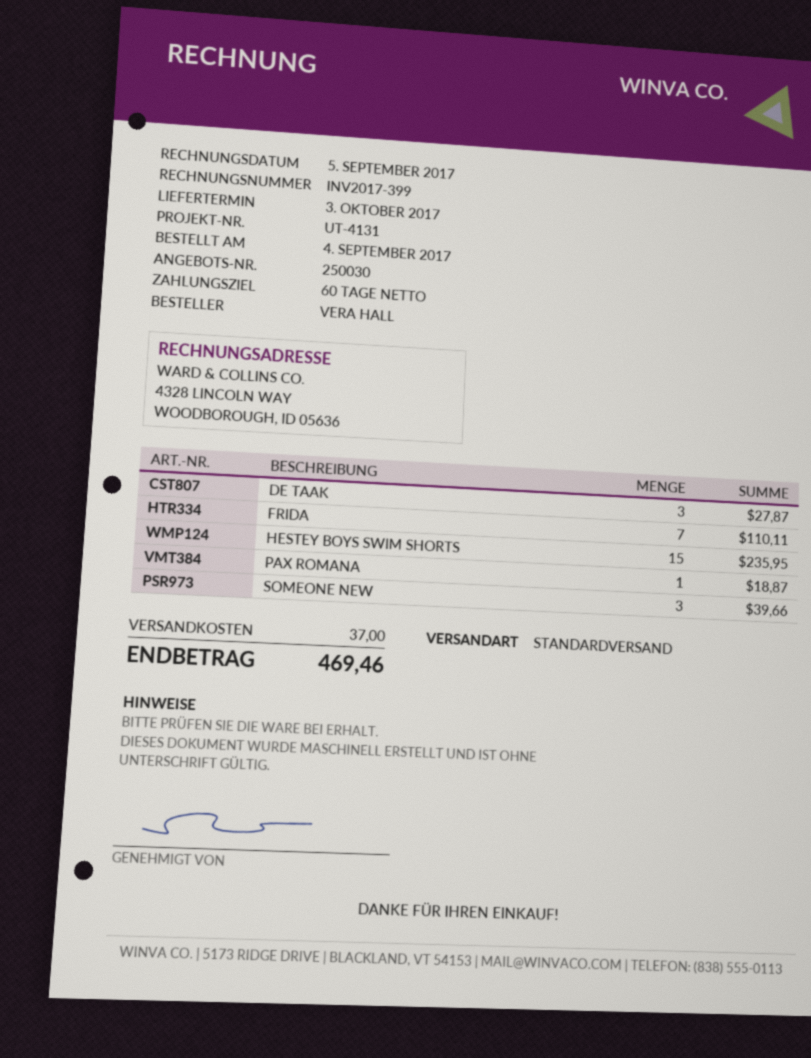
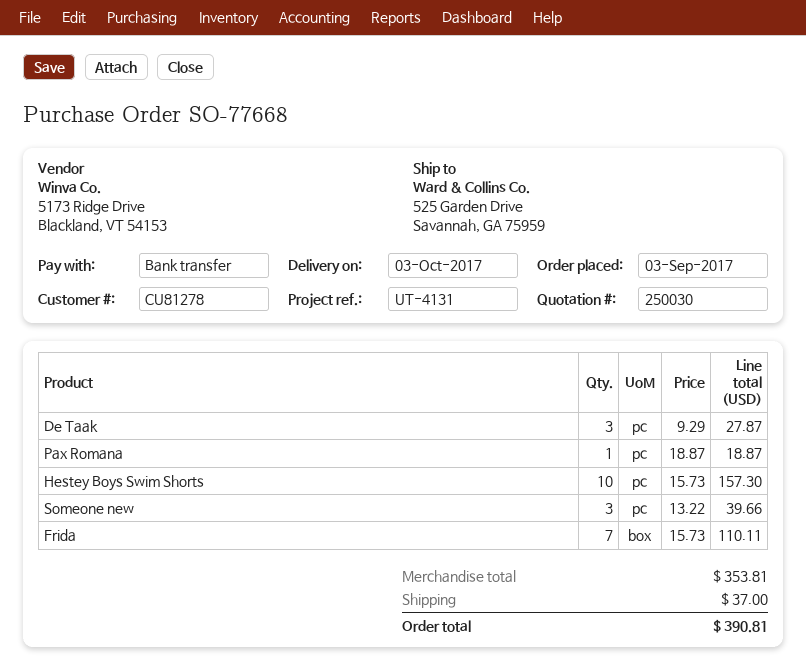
order date: 2017-09-04 -> 2017-09-03
HESTEY BOYS SWIM SHORTS: 15 for 235.95 -> 10 for 157.30
total: 469.46 -> 390.81

